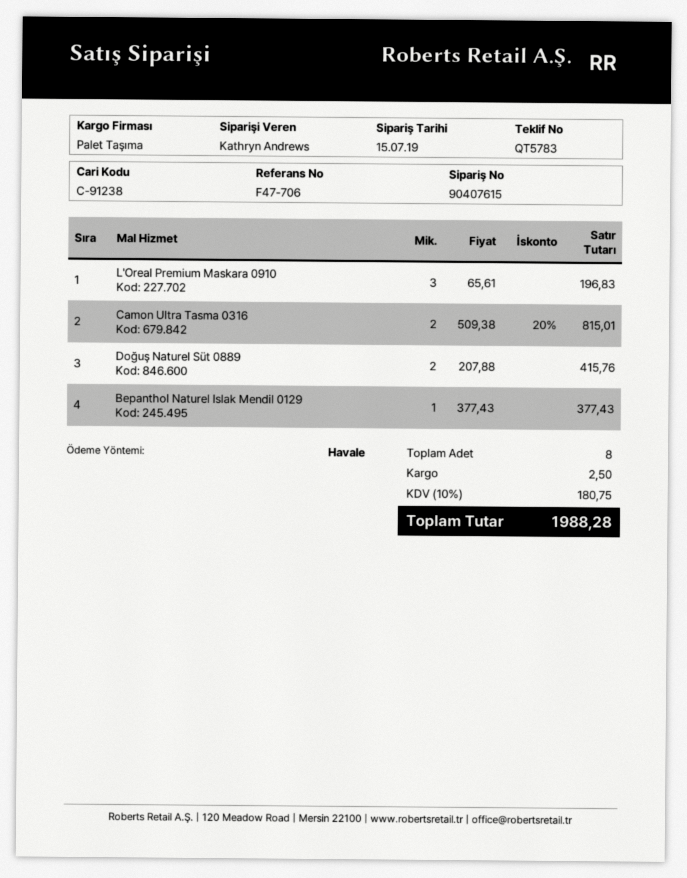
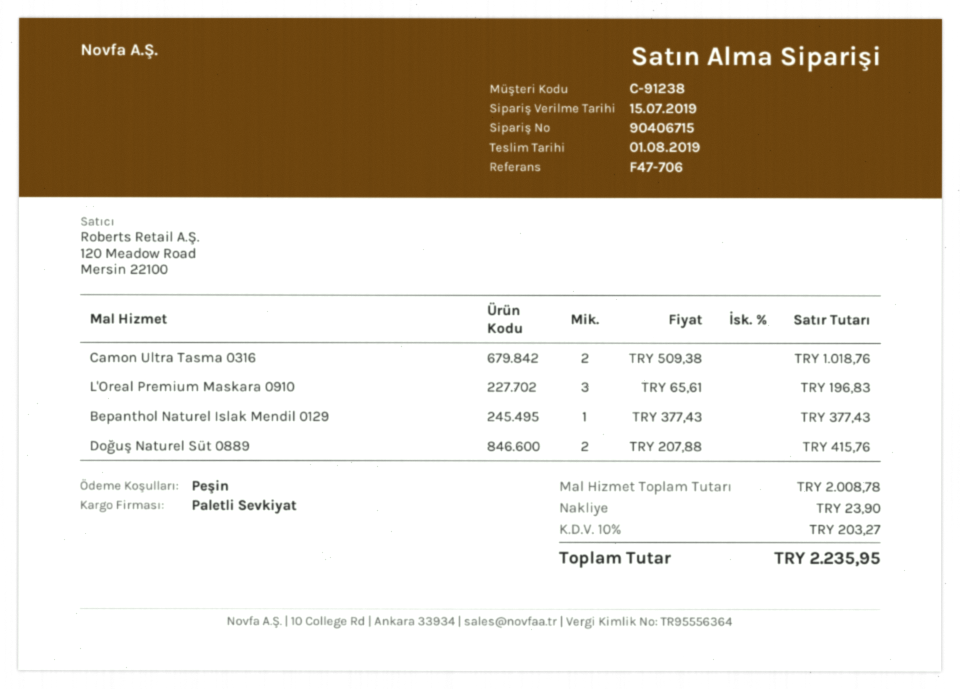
order number: 90407615 -> 90406715
Camon Ultra Tasma 0316: 2 x 509.38 - 20% = 815.01 -> 2 x 509.38 = 1018.76
shipping: 2.50 -> 23.90
tax: 10% = 180.75 -> 10% = 203.27
total: 1988.28 -> 2235.95

